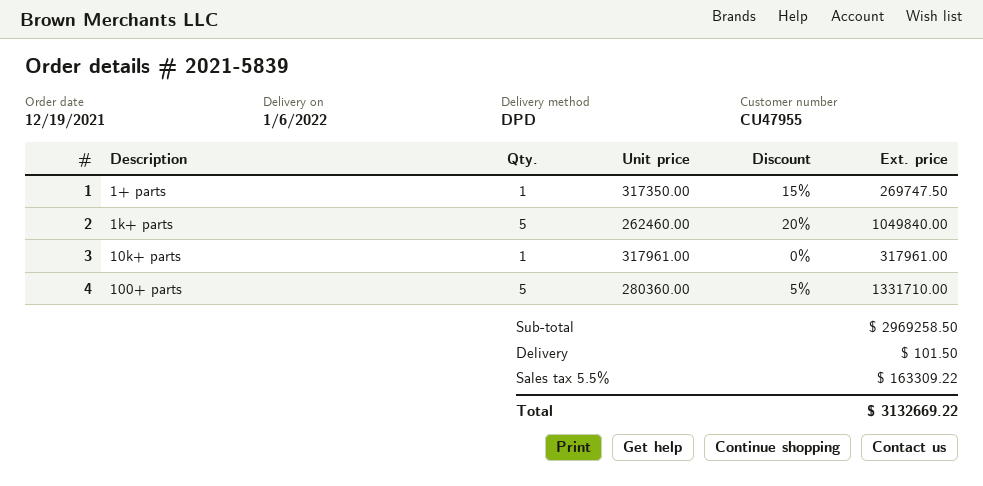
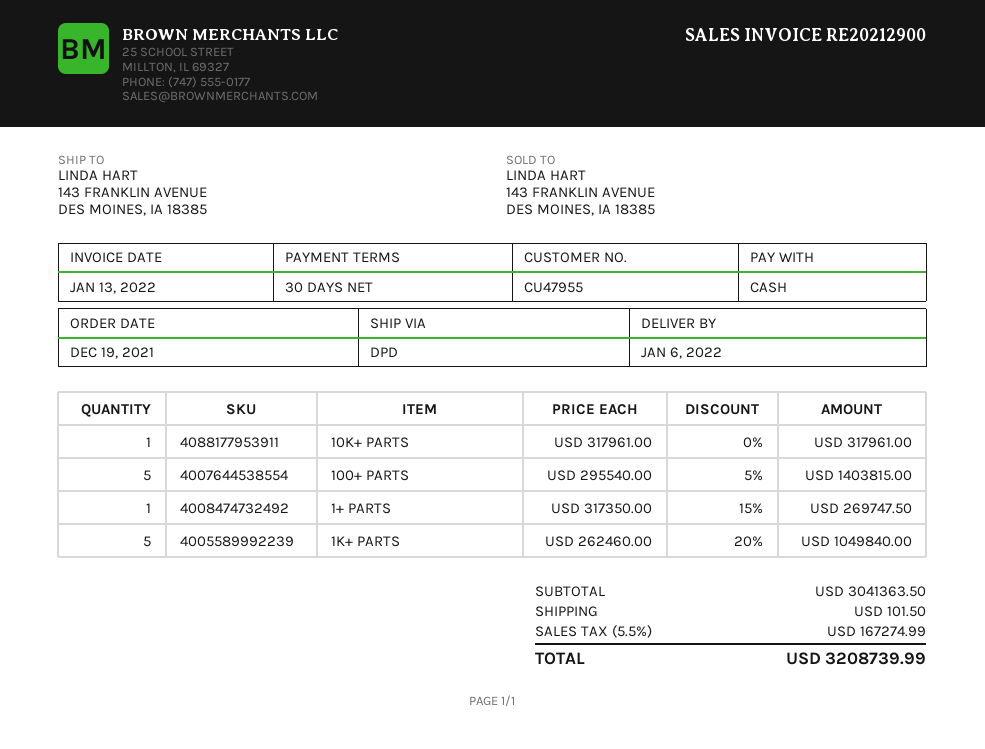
100+ parts: 5 x 280360.00 - 5% = 1331710.00 -> 5 x 295540.00 - 5% = 1403815.00
subtotal: 2969258.50 -> 3041363.50
tax: 5.5% = 163309.22 -> 5.5% = 167274.99
total: 3132669.22 -> 3208739.99

